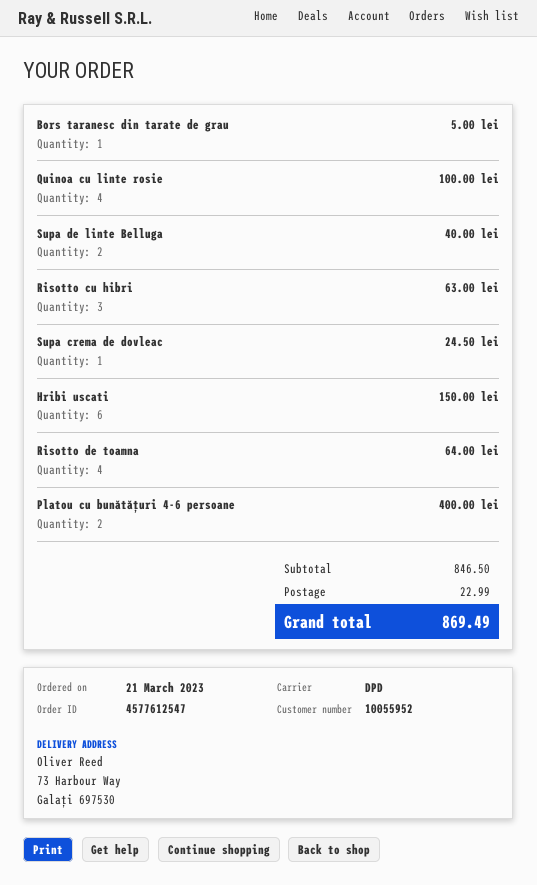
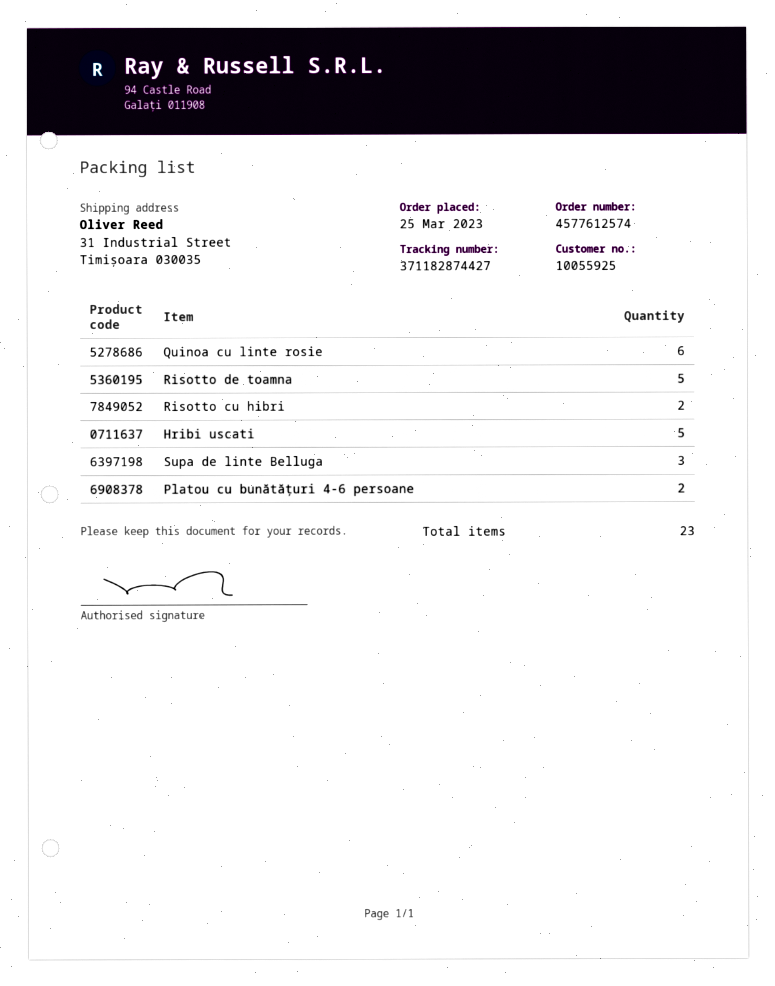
order number: 4577612547 -> 4577612574
order date: 2023-03-21 -> 2023-03-25
customer number: 10055952 -> 10055925
ship to: 73 Harbour Way, Galați 697530 -> 31 Industrial Street, Timișoara 030035
Bors taranesc din tarate de grau: 1 -> none
Quinoa cu linte rosie: 4 -> 6
Supa de linte Belluga: 2 -> 3
Risotto cu hibri: 3 -> 2
Supa crema de dovleac: 1 -> none
Hribi uscati: 6 -> 5
Risotto de toamna: 4 -> 5

